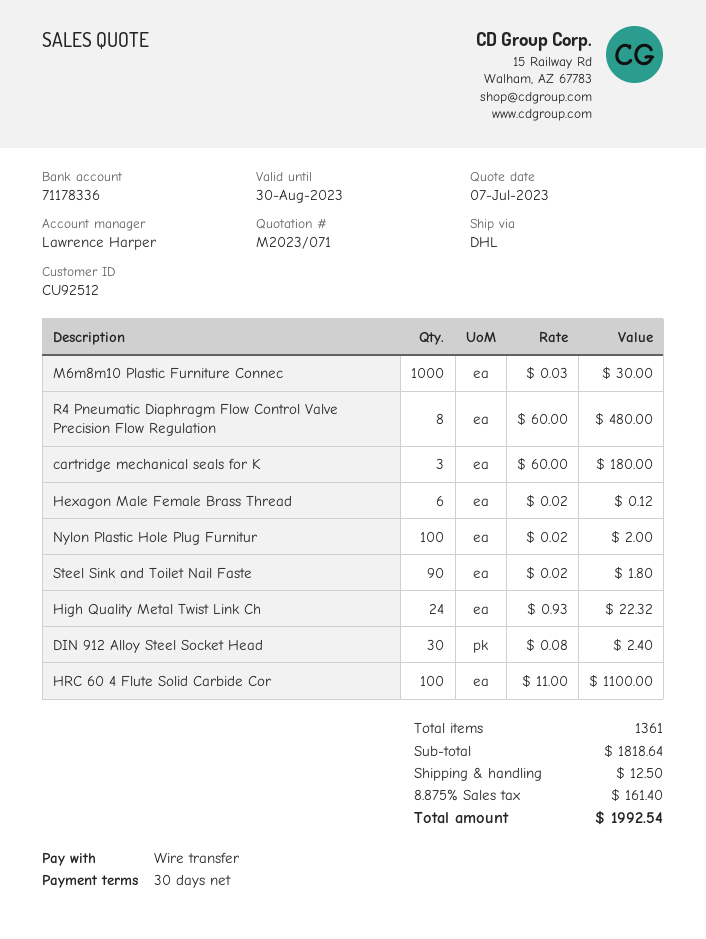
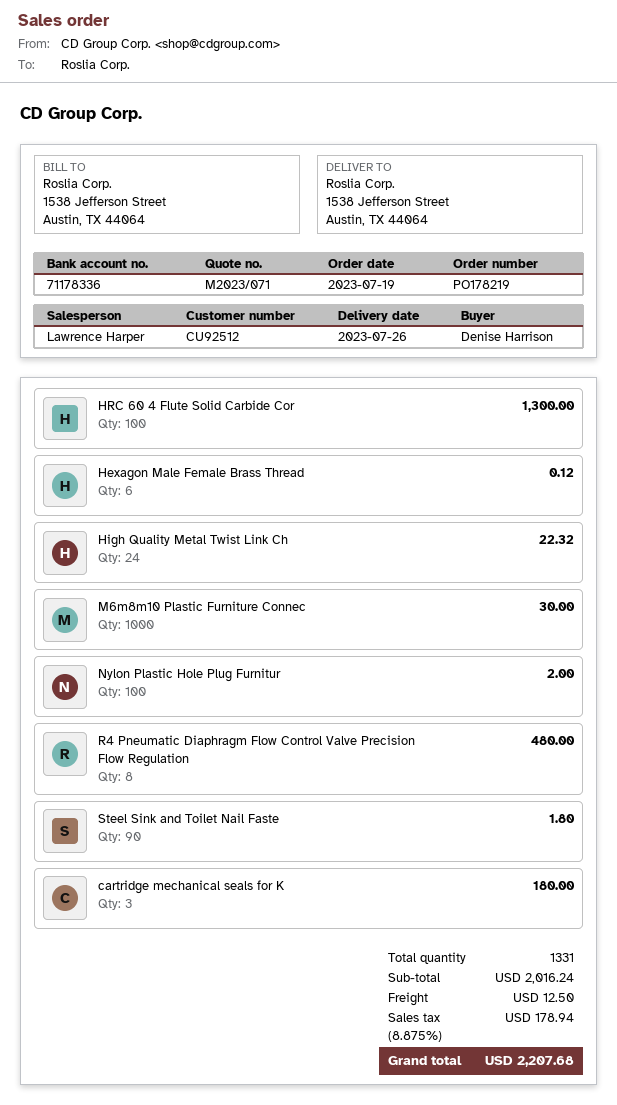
DIN 912 Alloy Steel Socket Head: 30 for 2.40 -> none
HRC 60 4 Flute Solid Carbide Cor: 100 for 1100.00 -> 100 for 1300.00
total quantity: 1361 -> 1331
subtotal: 1818.64 -> 2016.24
tax: 8.875% = 161.40 -> 8.875% = 178.94
total: 1992.54 -> 2207.68

